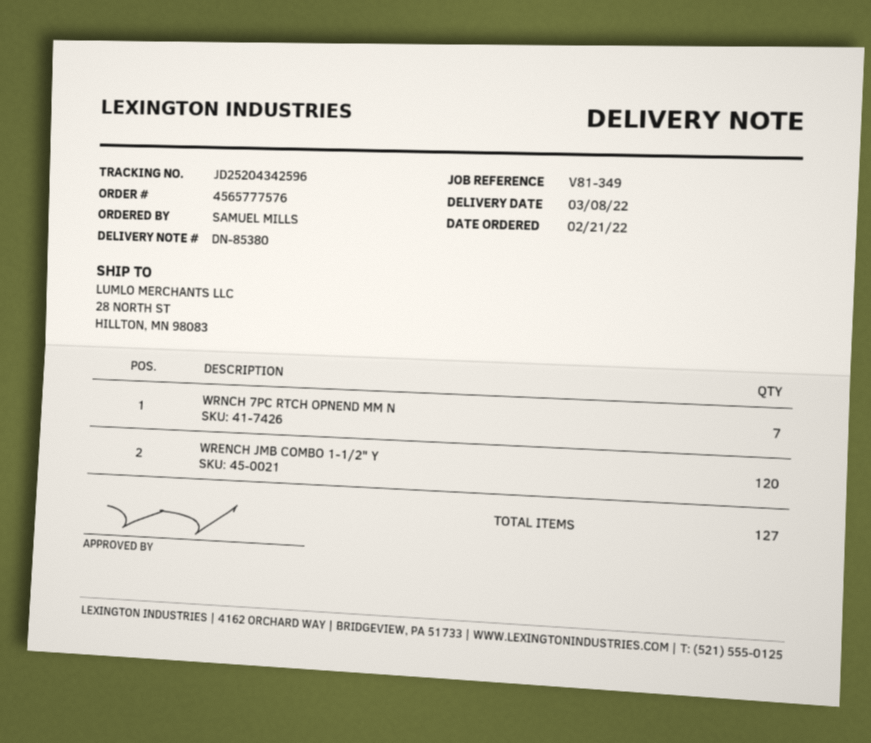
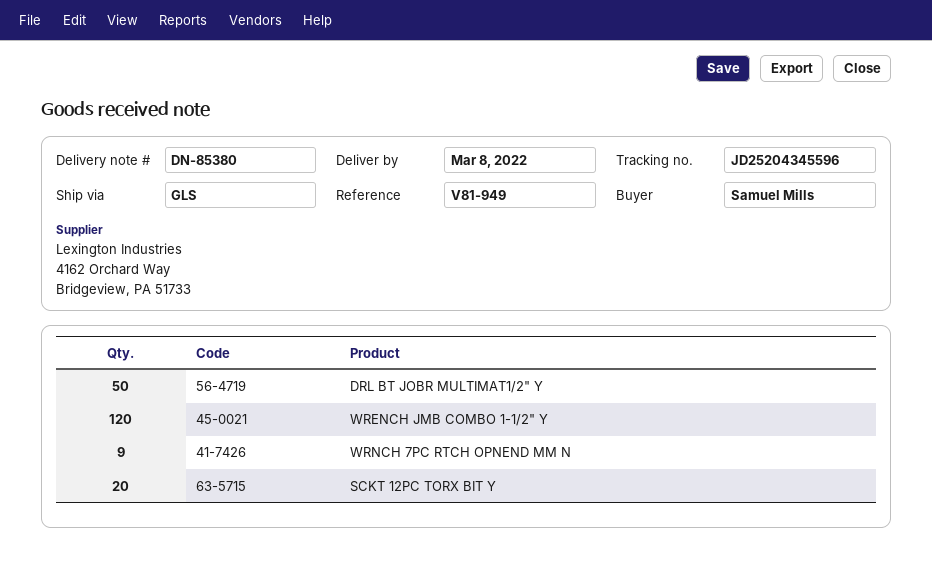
reference: V81-349 -> V81-949
tracking number: JD25204342596 -> JD25204345596
WRNCH 7PC RTCH OPNEND MM N: 7 -> 9
DRL BT JOBR MULTIMAT1/2" Y: none -> 50
SCKT 12PC TORX BIT Y: none -> 20

